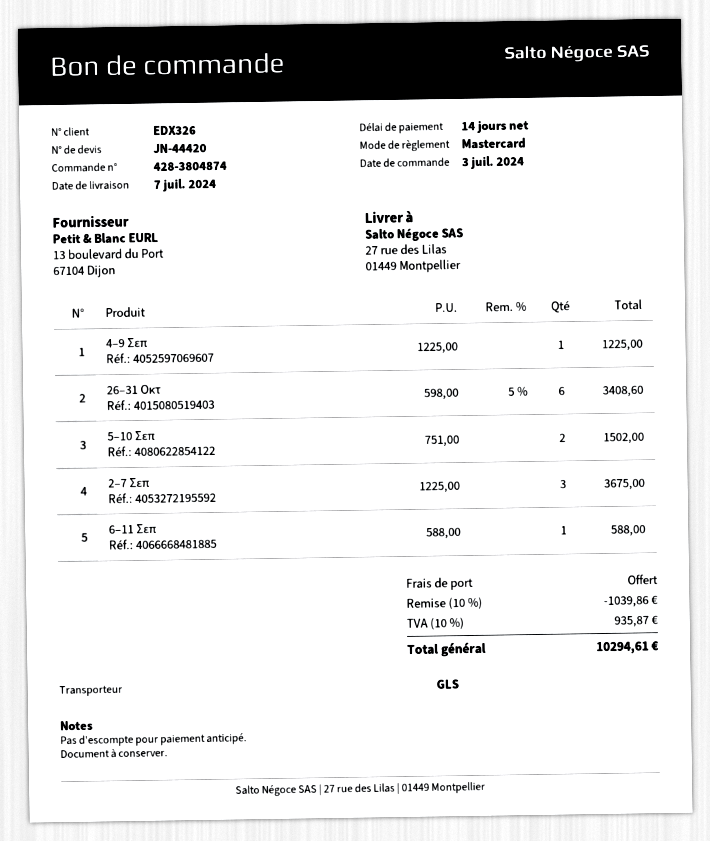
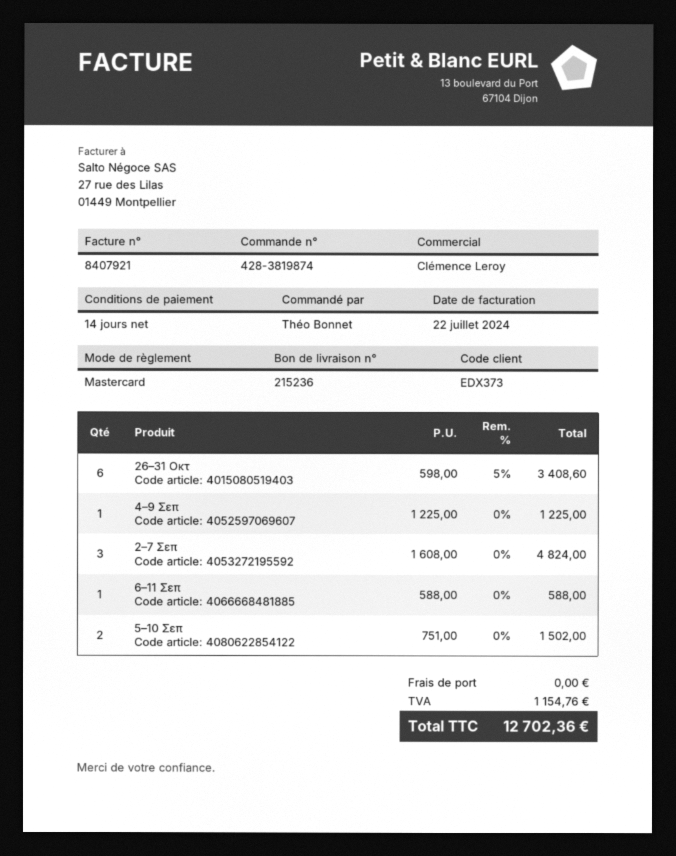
order number: 428-3804874 -> 428-3819874
customer number: EDX326 -> EDX373
2–7 Σεπ: 3 x 1225.00 = 3675.00 -> 3 x 1608.00 = 4824.00
discount: 10% = 1039.86 -> none
tax: 935.87 -> 1154.76
total: 10294.61 -> 12702.36

